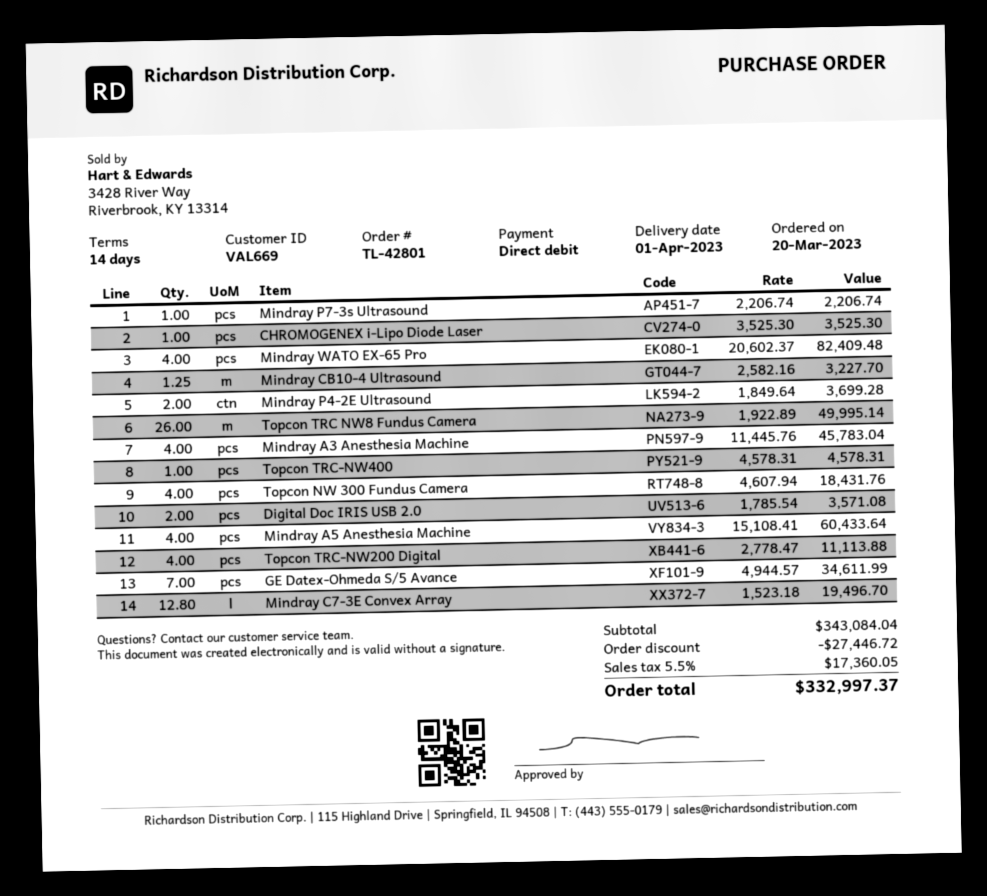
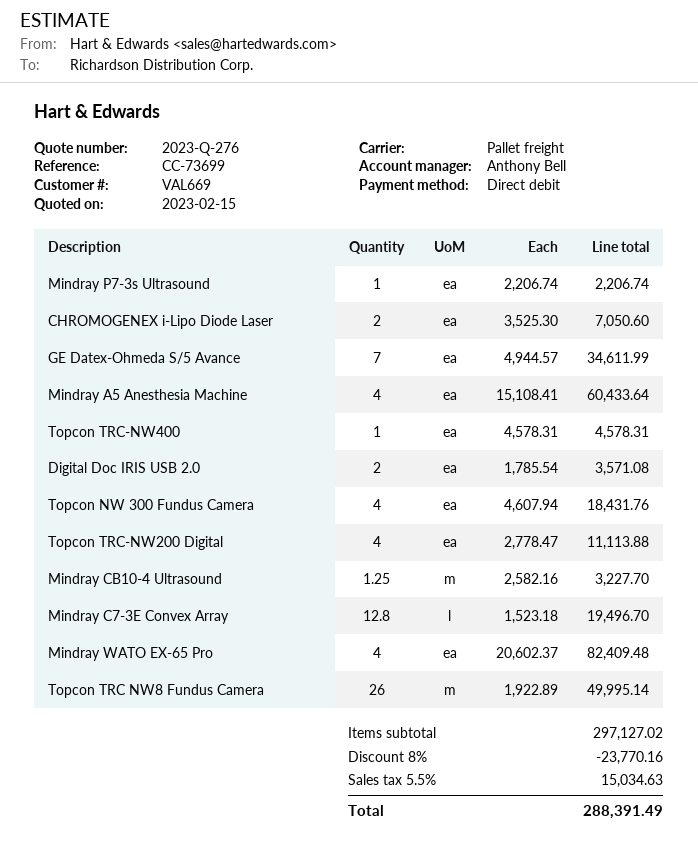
CHROMOGENEX i-Lipo Diode Laser: 1 x 3525.30 = 3525.30 -> 2 x 3525.30 = 7050.60
Mindray P4-2E Ultrasound: 2 x 1849.64 = 3699.28 -> none
Mindray A3 Anesthesia Machine: 4 x 11445.76 = 45783.04 -> none
subtotal: 343084.04 -> 297127.02
discount: 27446.72 -> 23770.16
tax: 5.5% = 17360.05 -> 5.5% = 15034.63
total: 332997.37 -> 288391.49

